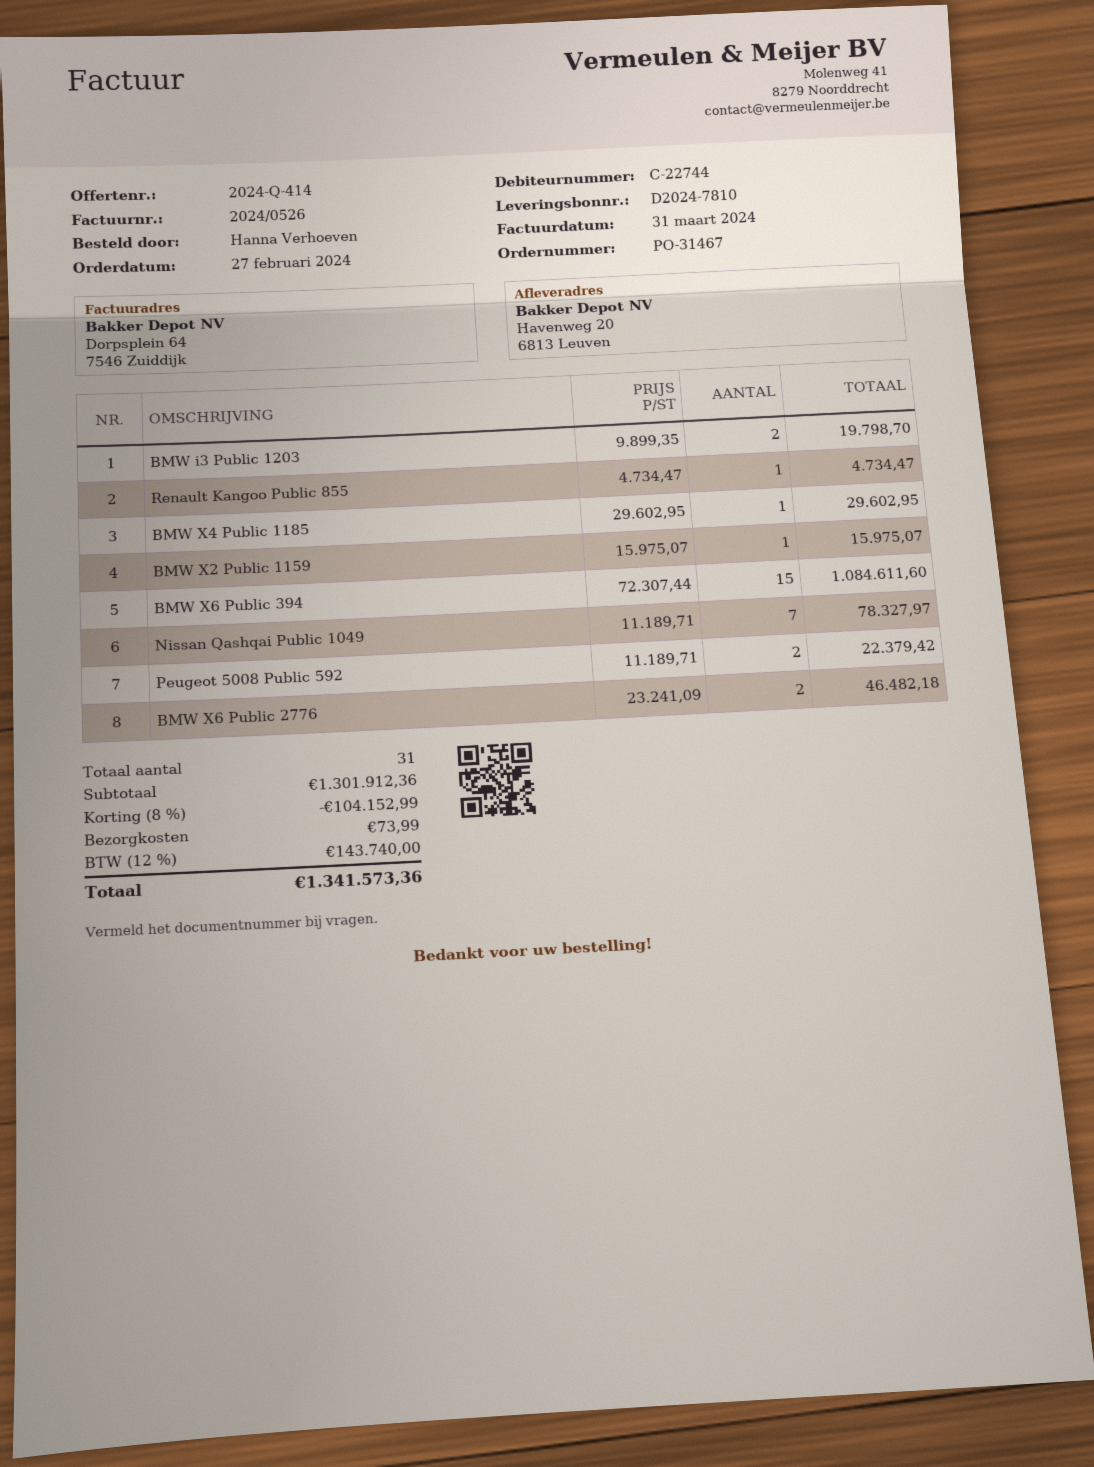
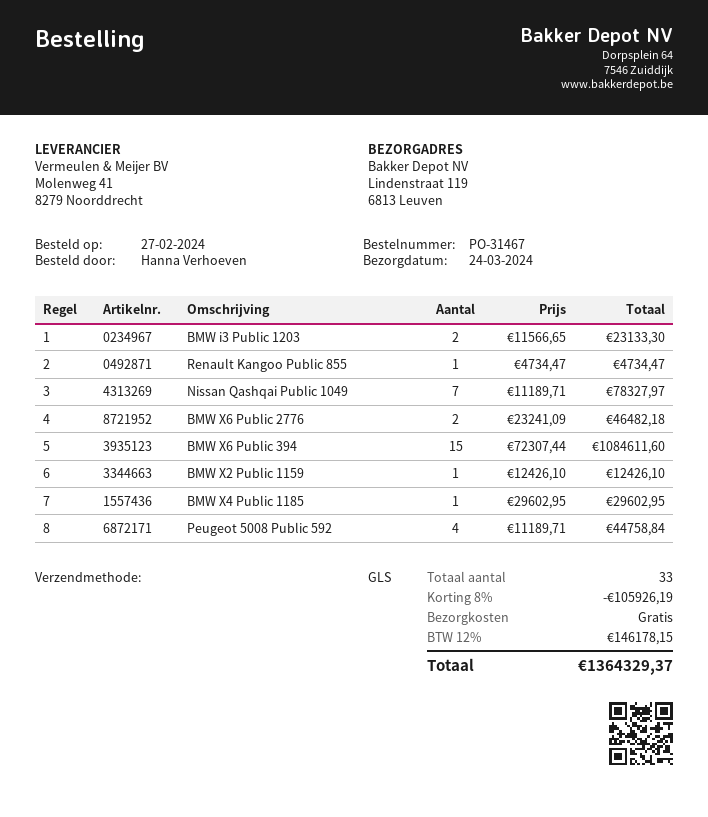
ship to: Havenweg 20, 6813 Leuven -> Lindenstraat 119, 6813 Leuven
BMW i3 Public 1203: 2 x 9899.35 = 19798.70 -> 2 x 11566.65 = 23133.30
BMW X2 Public 1159: 1 x 15975.07 = 15975.07 -> 1 x 12426.10 = 12426.10
Peugeot 5008 Public 592: 2 x 11189.71 = 22379.42 -> 4 x 11189.71 = 44758.84
total quantity: 31 -> 33
discount: 8% = 104152.99 -> 8% = 105926.19
shipping: 73.99 -> 0.00
tax: 12% = 143740.00 -> 12% = 146178.15
total: 1341573.36 -> 1364329.37

